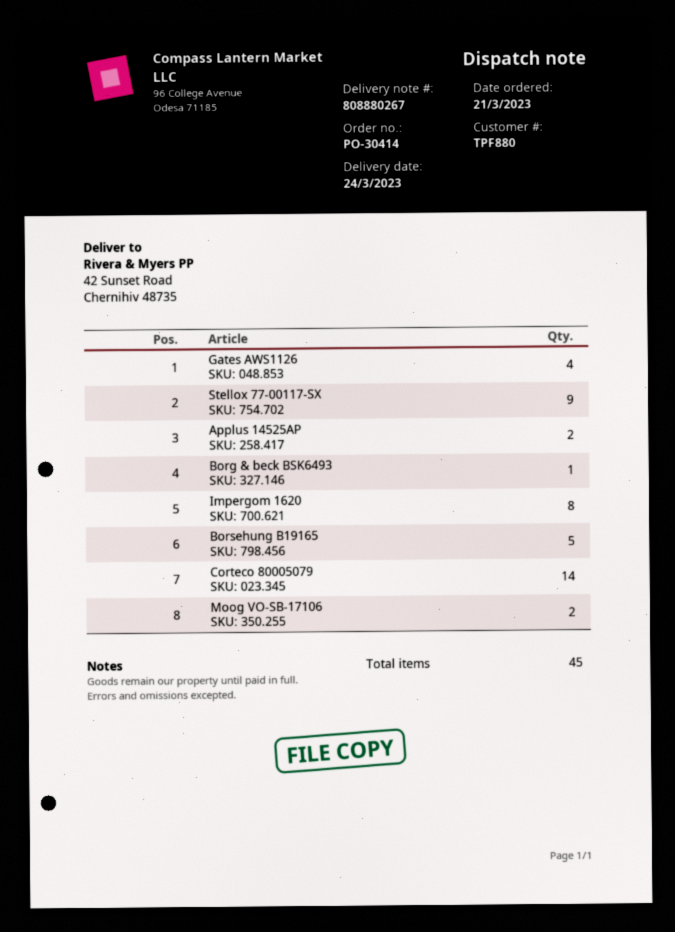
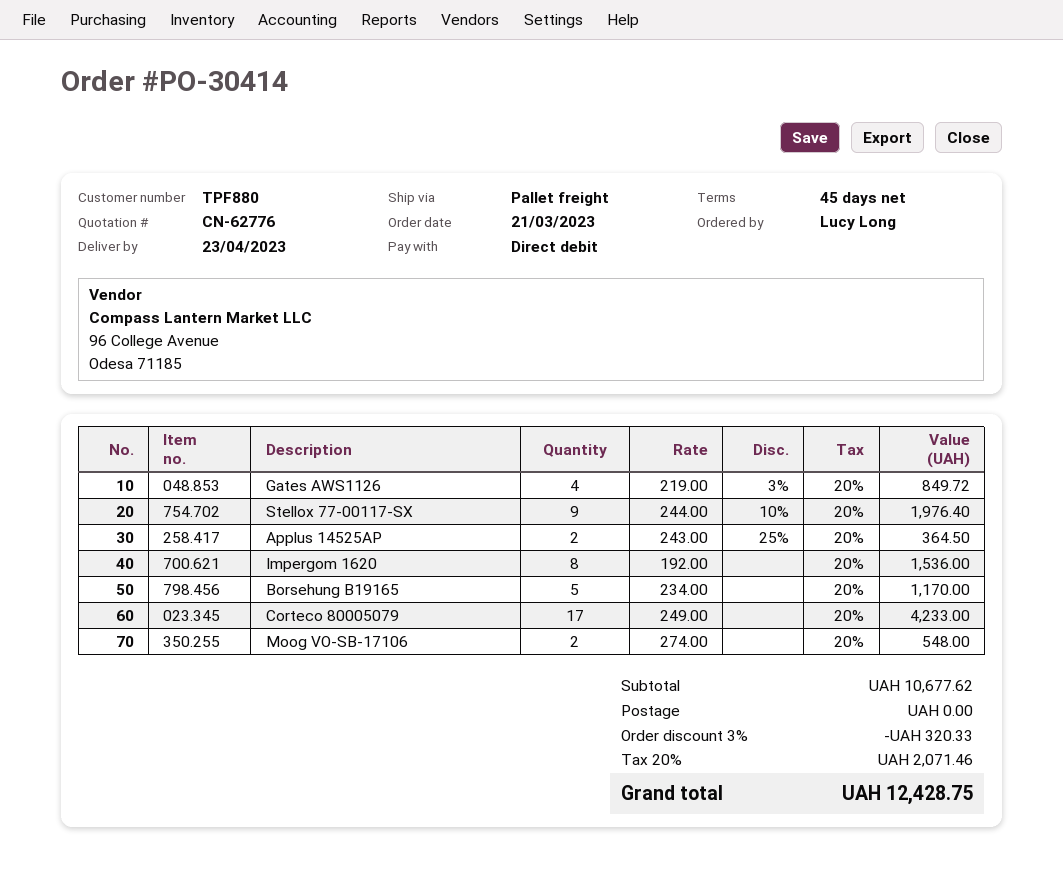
delivery date: 2023-03-24 -> 2023-04-23
Borg & beck BSK6493: 1 -> none
Corteco 80005079: 14 -> 17

